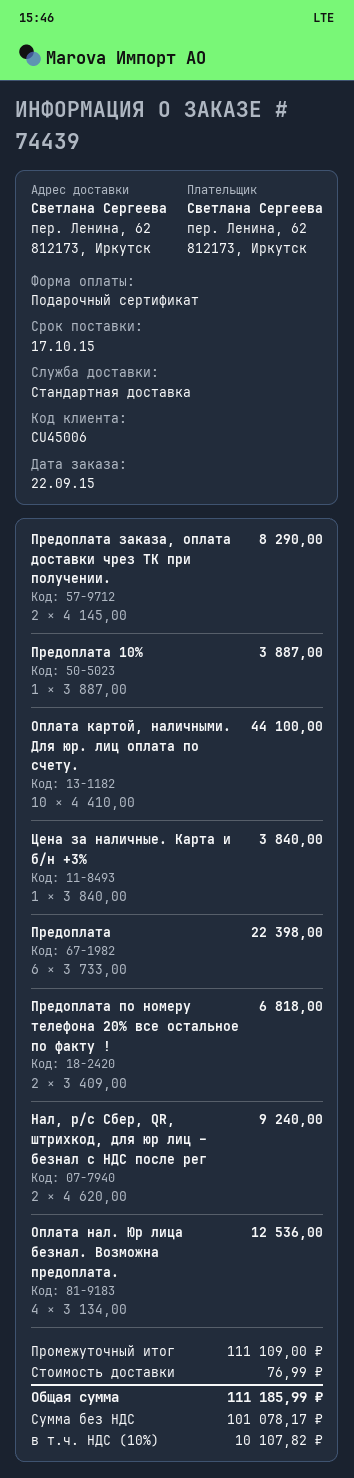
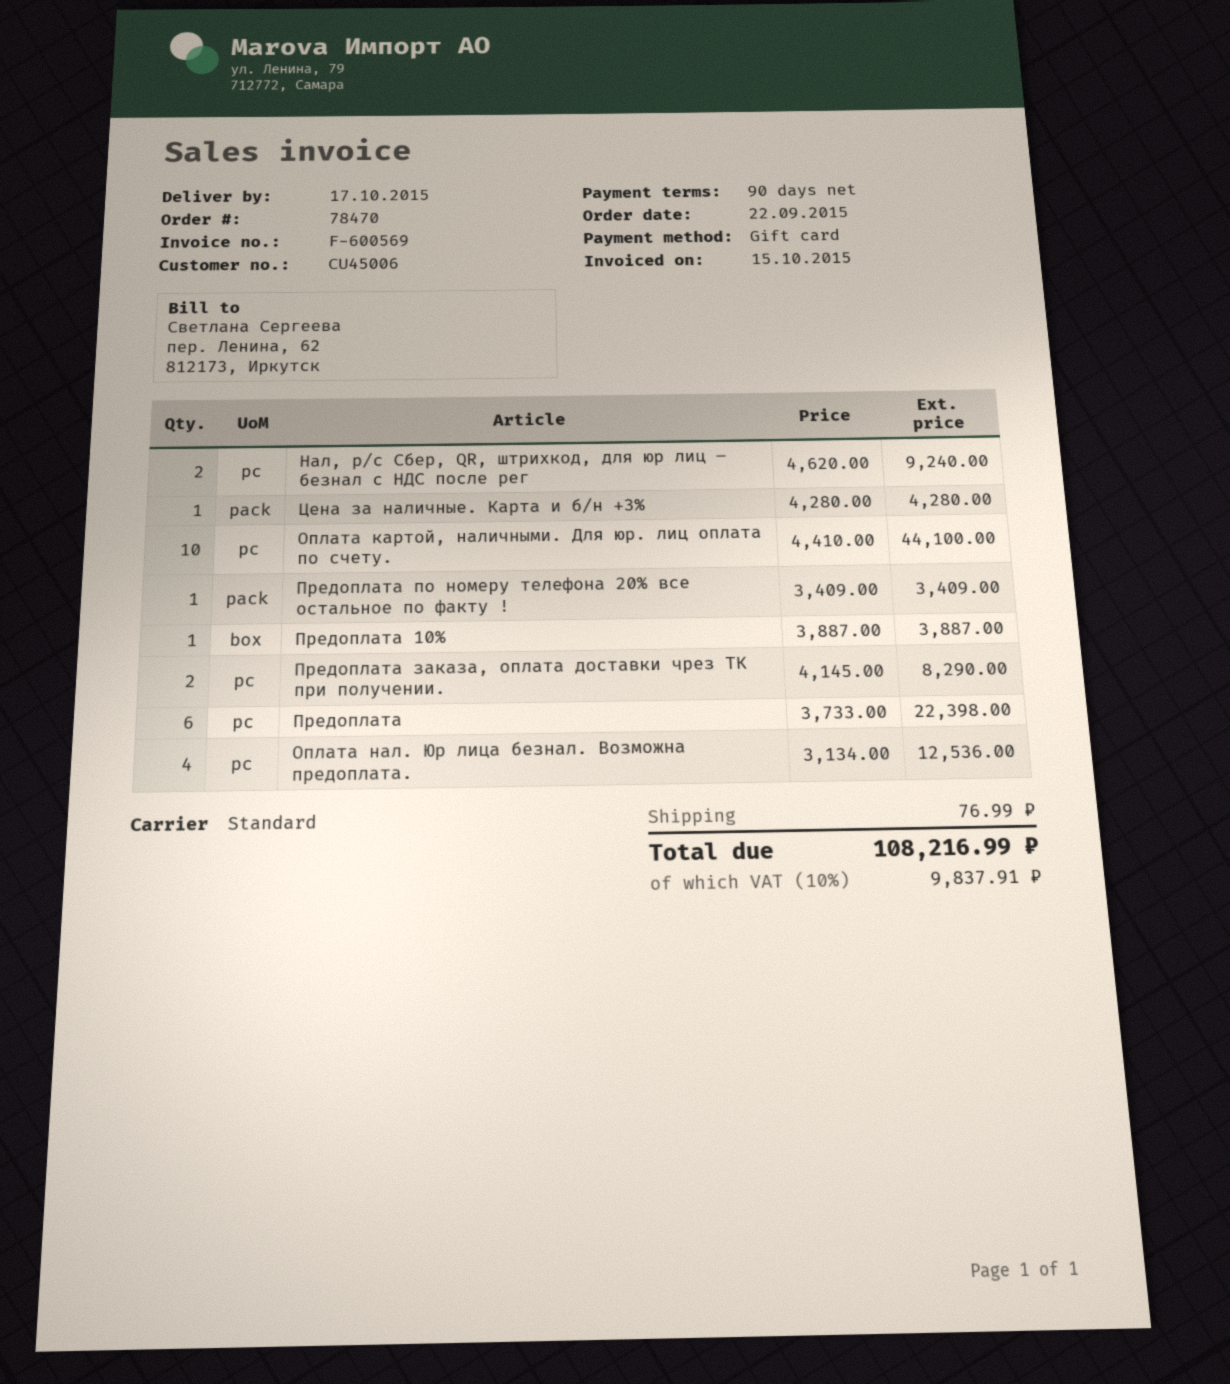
order number: 74439 -> 78470
Цена за наличные. Карта и б/н +3%: 1 x 3840.00 = 3840.00 -> 1 x 4280.00 = 4280.00
Предоплата по номеру телефона 20% все остальное по факту !: 2 x 3409.00 = 6818.00 -> 1 x 3409.00 = 3409.00
tax: 10% = 10107.82 -> 10% = 9837.91
total: 111185.99 -> 108216.99

